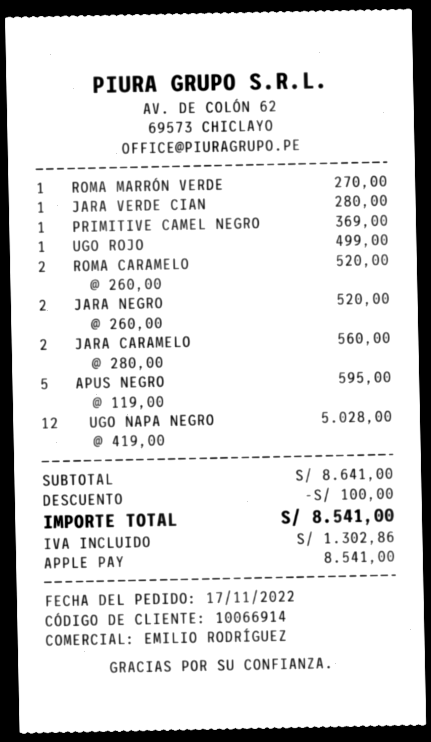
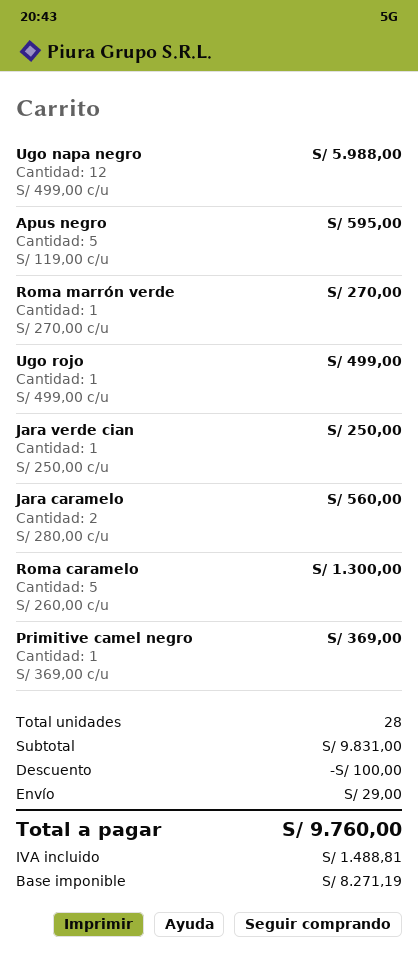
JARA VERDE CIAN: 1 x 280.00 = 280.00 -> 1 x 250.00 = 250.00
ROMA CARAMELO: 2 x 260.00 = 520.00 -> 5 x 260.00 = 1300.00
JARA NEGRO: 2 x 260.00 = 520.00 -> none
UGO NAPA NEGRO: 12 x 419.00 = 5028.00 -> 12 x 499.00 = 5988.00
subtotal: 8641.00 -> 9831.00
shipping: none -> 29.00
tax: 1302.86 -> 1488.81
total: 8541.00 -> 9760.00

